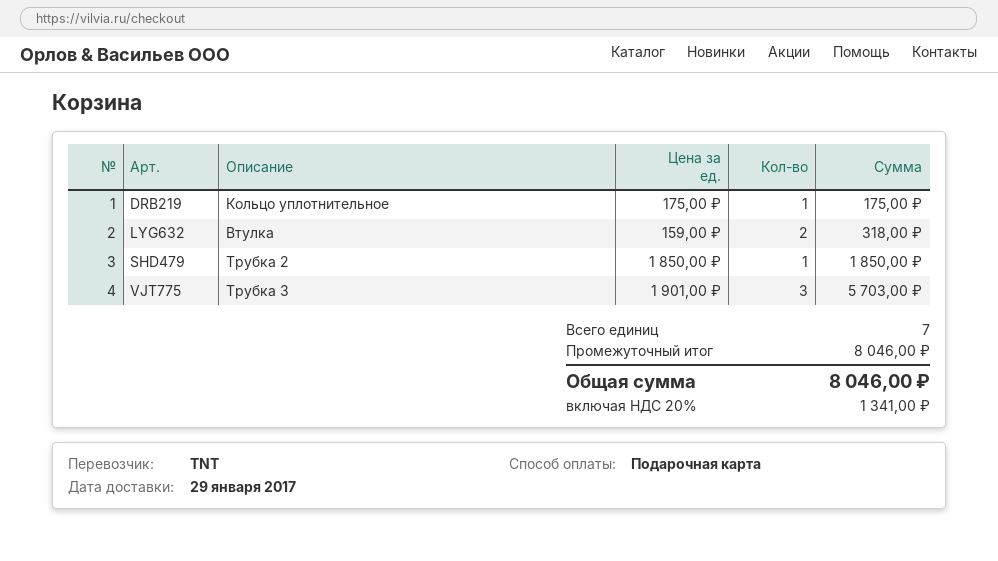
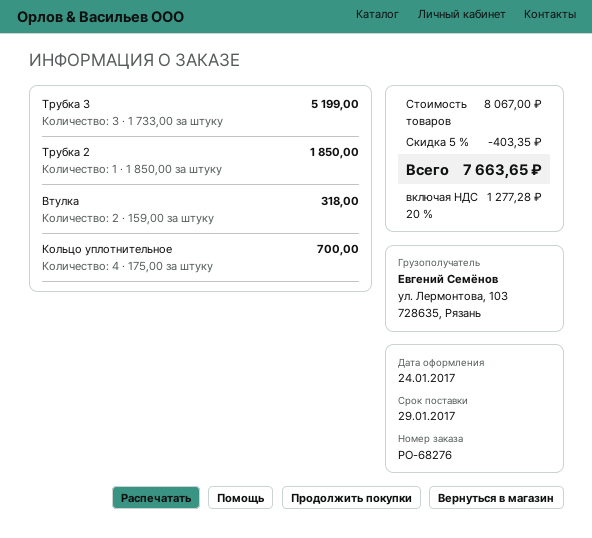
Кольцо уплотнительное: 1 x 175.00 = 175.00 -> 4 x 175.00 = 700.00
Трубка 3: 3 x 1901.00 = 5703.00 -> 3 x 1733.00 = 5199.00
subtotal: 8046.00 -> 8067.00
discount: none -> 5% = 403.35
tax: 20% = 1341.00 -> 20% = 1277.28
total: 8046.00 -> 7663.65

